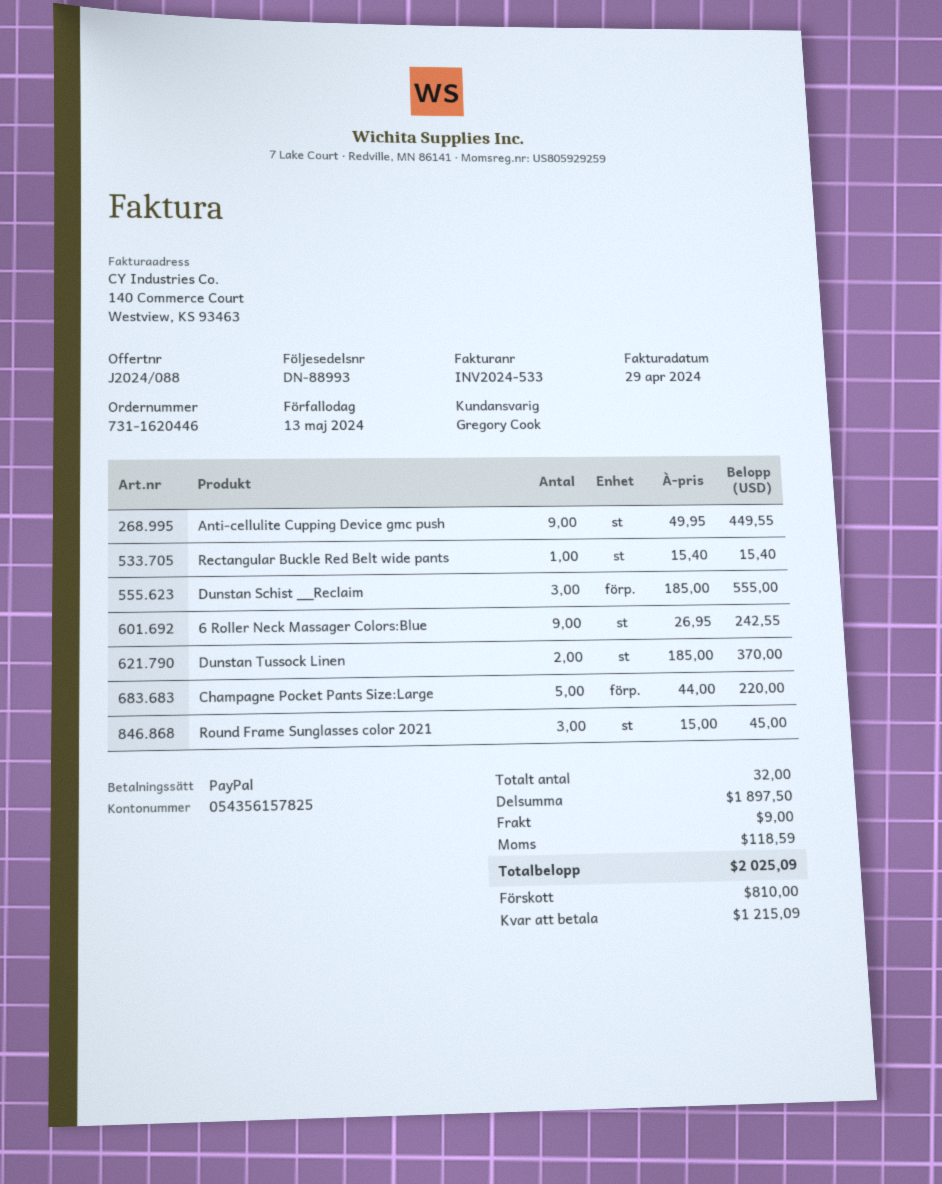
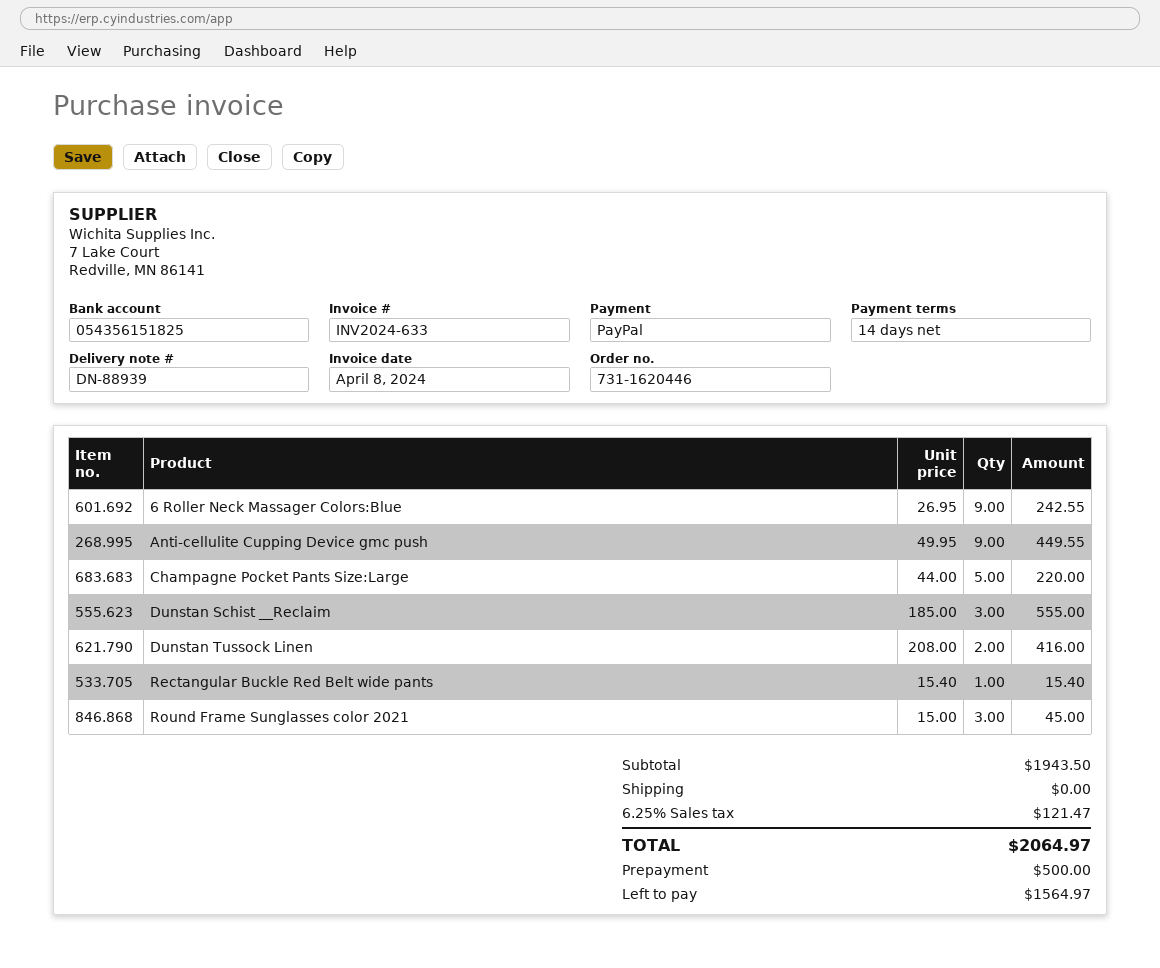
delivery note number: DN-88993 -> DN-88939
invoice number: INV2024-533 -> INV2024-633
invoice date: 2024-04-29 -> 2024-04-08
bank account: 054356157825 -> 054356151825
Dunstan Tussock Linen: 2 x 185.00 = 370.00 -> 2 x 208.00 = 416.00
subtotal: 1897.50 -> 1943.50
shipping: 9.00 -> 0.00
tax: 118.59 -> 121.47
total: 2025.09 -> 2064.97
deposit: 810.00 -> 500.00
balance: 1215.09 -> 1564.97

